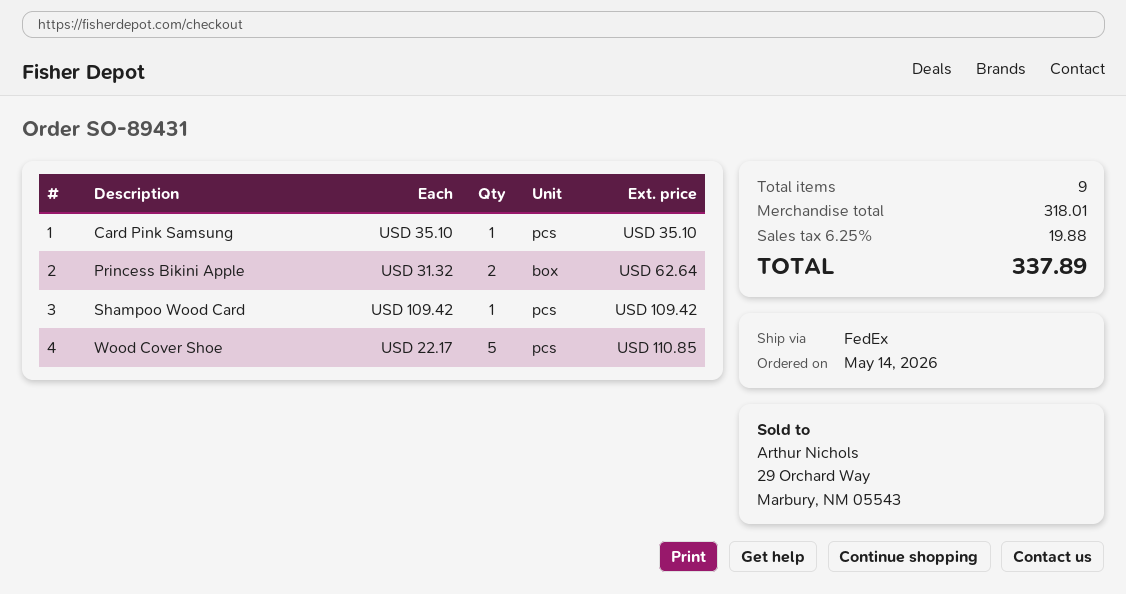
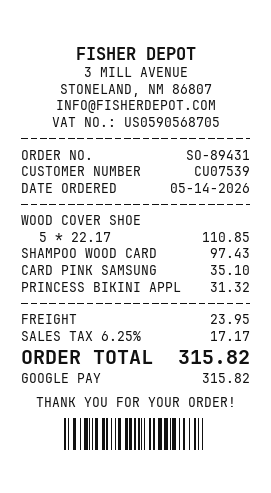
Princess Bikini Apple: 2 x 31.32 = 62.64 -> 1 x 31.32 = 31.32
Shampoo Wood Card: 1 x 109.42 = 109.42 -> 1 x 97.43 = 97.43
shipping: none -> 23.95
tax: 6.25% = 19.88 -> 6.25% = 17.17
total: 337.89 -> 315.82

